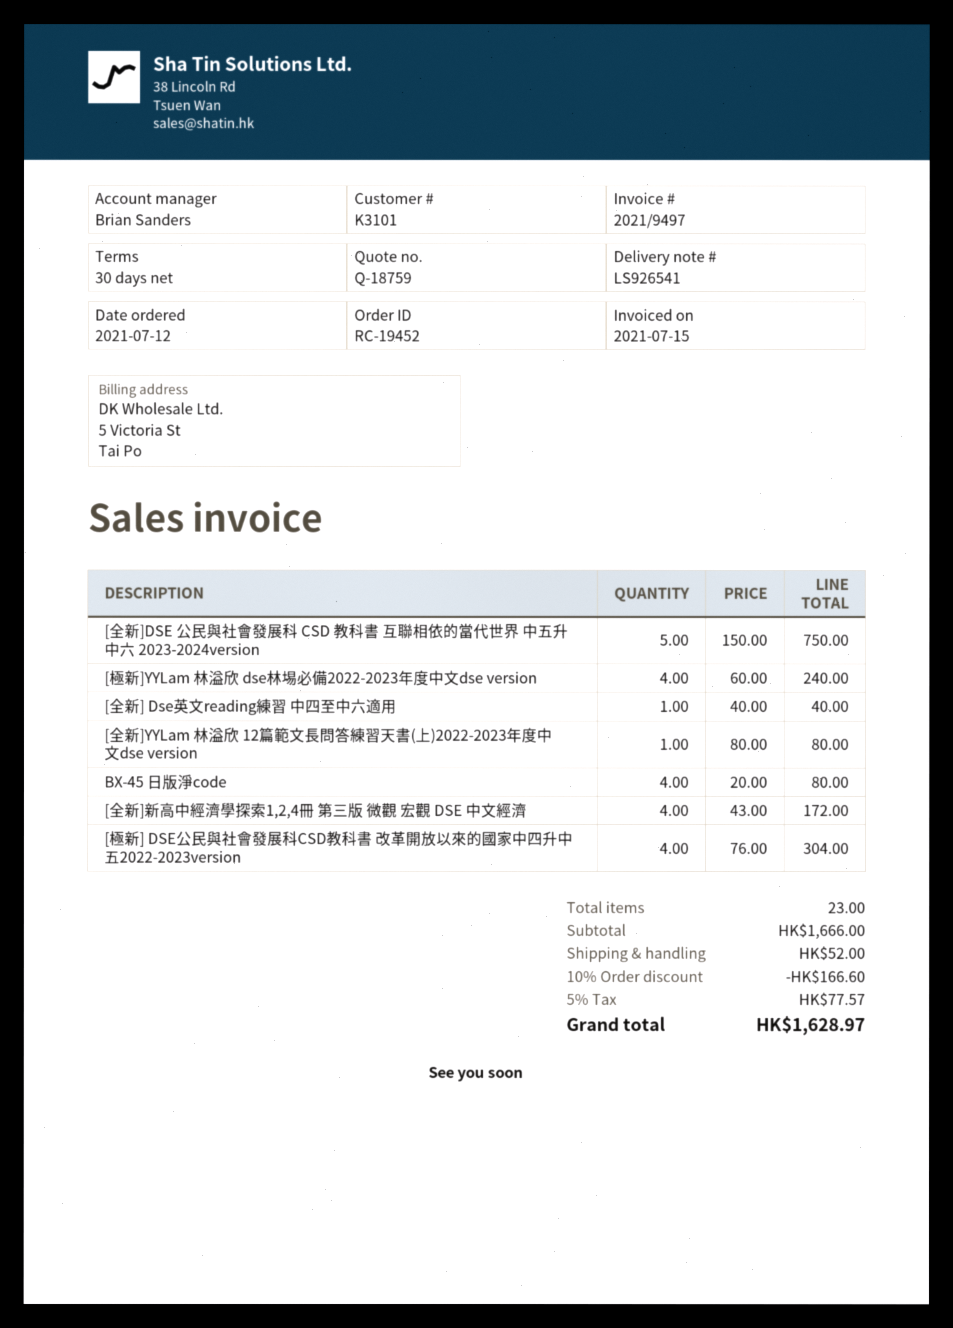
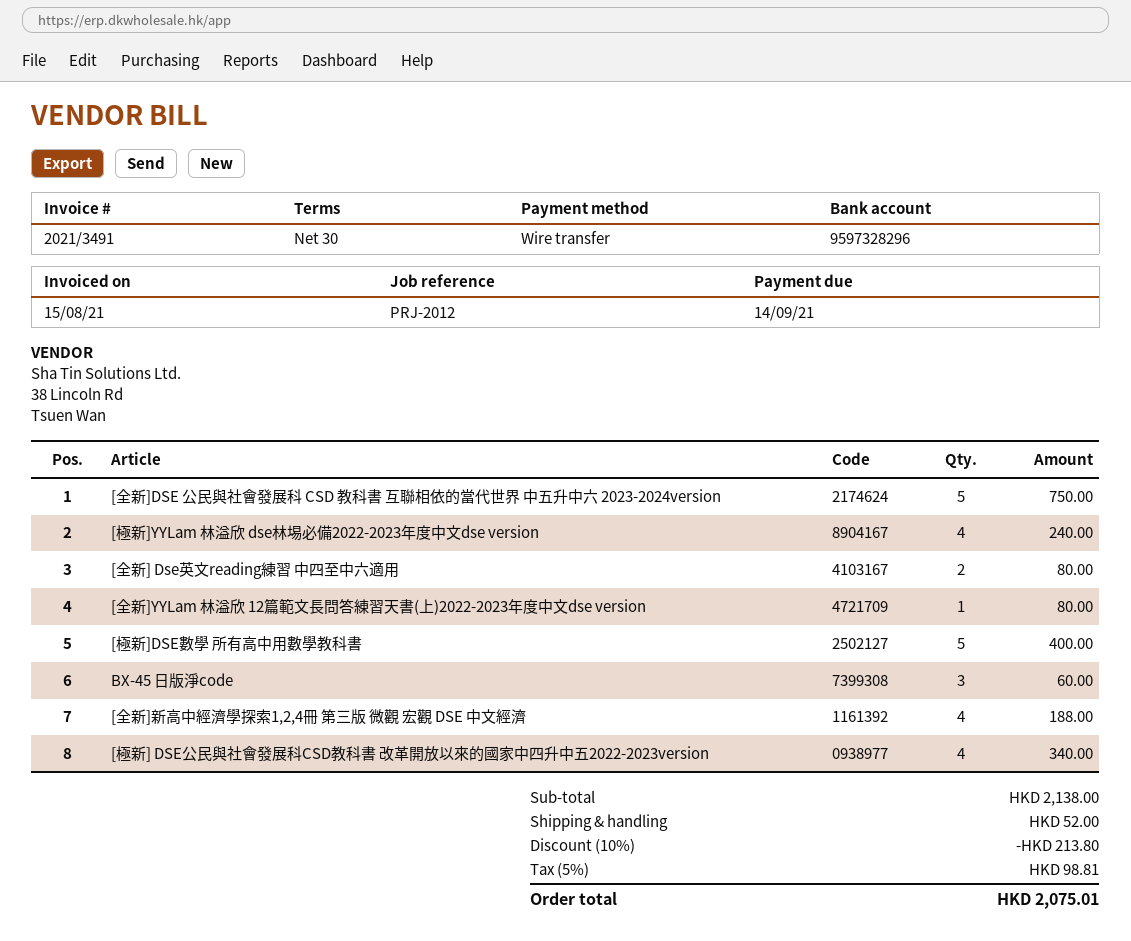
invoice number: 2021/9497 -> 2021/3491
invoice date: 2021-07-15 -> 2021-08-15
[全新] Dse英文reading練習 中四至中六適用: 1 for 40.00 -> 2 for 80.00
BX-45 日版淨code: 4 for 80.00 -> 3 for 60.00
[全新]新高中經濟學探索1,2,4冊 第三版 微觀 宏觀 DSE 中文經濟: 4 for 172.00 -> 4 for 188.00
[極新] DSE公民與社會發展科CSD教科書 改革開放以來的國家中四升中五2022-2023version: 4 for 304.00 -> 4 for 340.00
[極新]DSE數學 所有高中用數學教科書: none -> 5 for 400.00
subtotal: 1666.00 -> 2138.00
discount: 10% = 166.60 -> 10% = 213.80
tax: 5% = 77.57 -> 5% = 98.81
total: 1628.97 -> 2075.01

